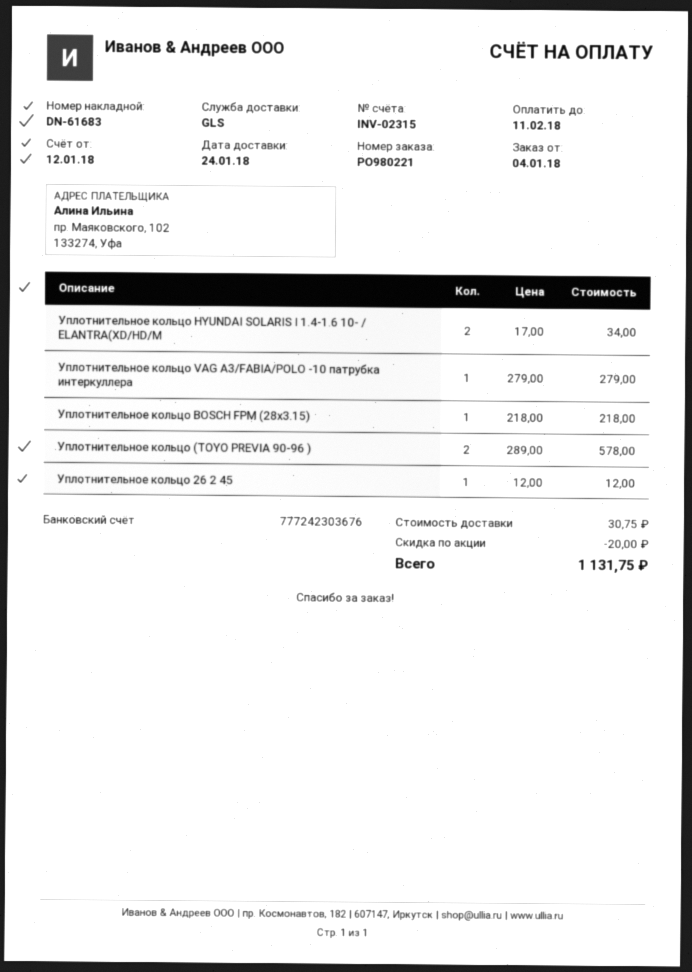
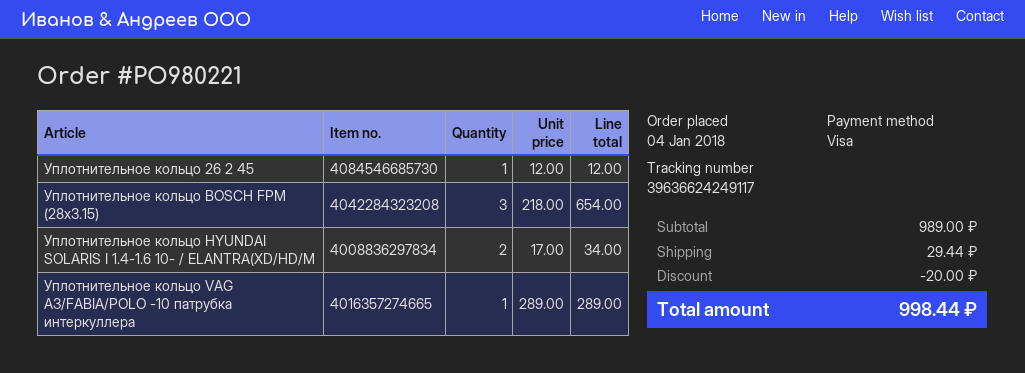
Уплотнительное кольцо VAG A3/FABIA/POLO -10 патрубка интеркуллера: 1 x 279.00 = 279.00 -> 1 x 289.00 = 289.00
Уплотнительное кольцо BOSCH FPM (28x3.15): 1 x 218.00 = 218.00 -> 3 x 218.00 = 654.00
Уплотнительное кольцо (TOYO PREVIA 90-96 ): 2 x 289.00 = 578.00 -> none
shipping: 30.75 -> 29.44
total: 1131.75 -> 998.44

